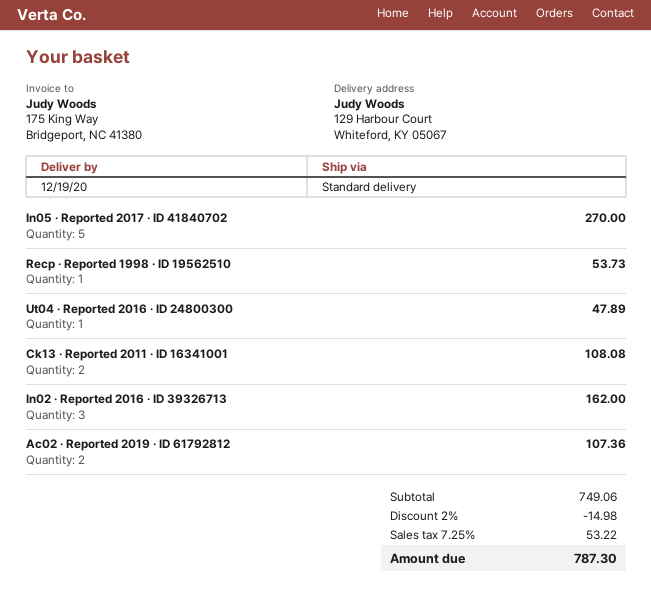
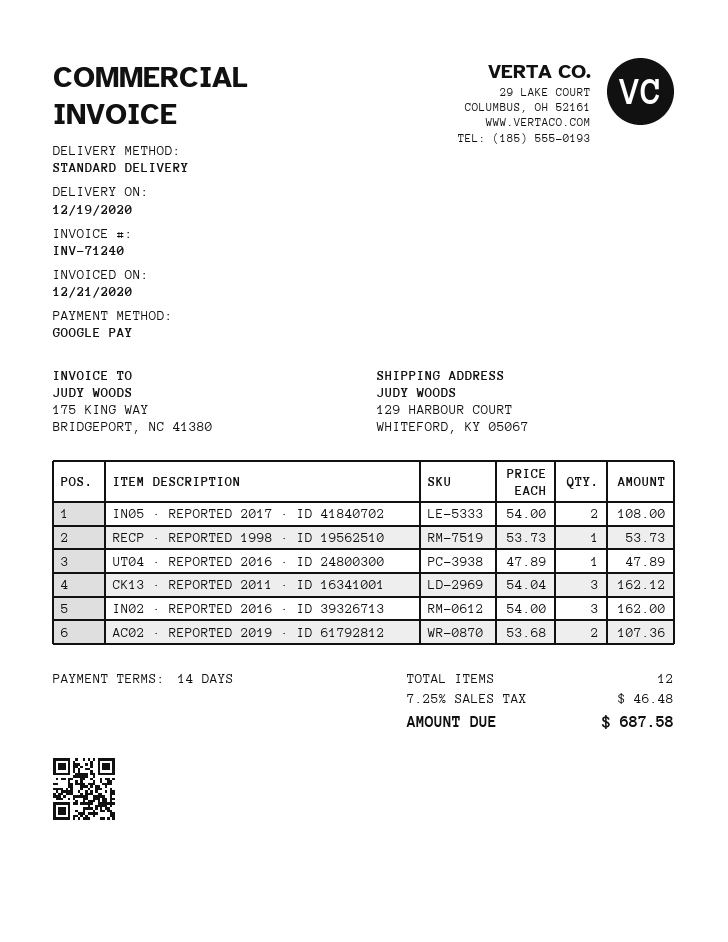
In05 · Reported 2017 · ID 41840702: 5 for 270.00 -> 2 for 108.00
Ck13 · Reported 2011 · ID 16341001: 2 for 108.08 -> 3 for 162.12
discount: 2% = 14.98 -> none
tax: 7.25% = 53.22 -> 7.25% = 46.48
total: 787.30 -> 687.58

